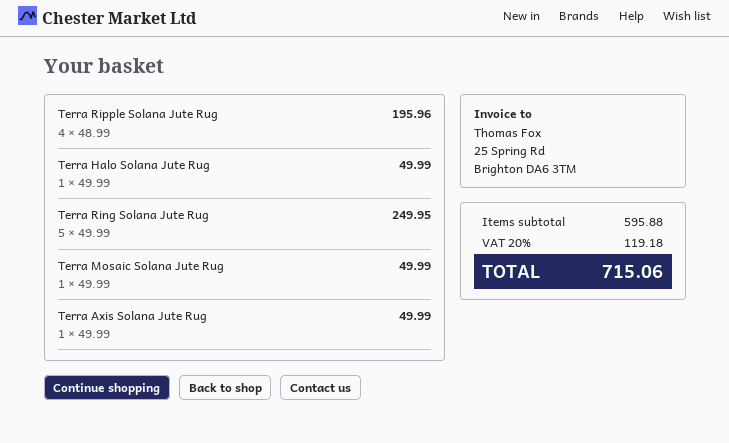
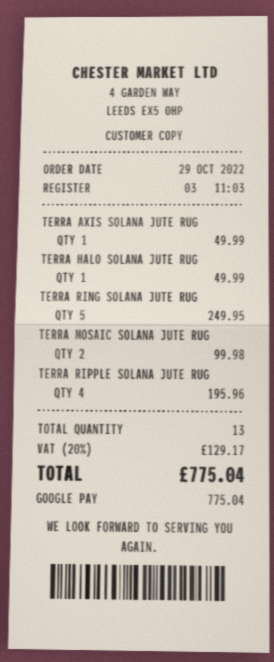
Terra Mosaic Solana Jute Rug: 1 for 49.99 -> 2 for 99.98
tax: 20% = 119.18 -> 20% = 129.17
total: 715.06 -> 775.04

